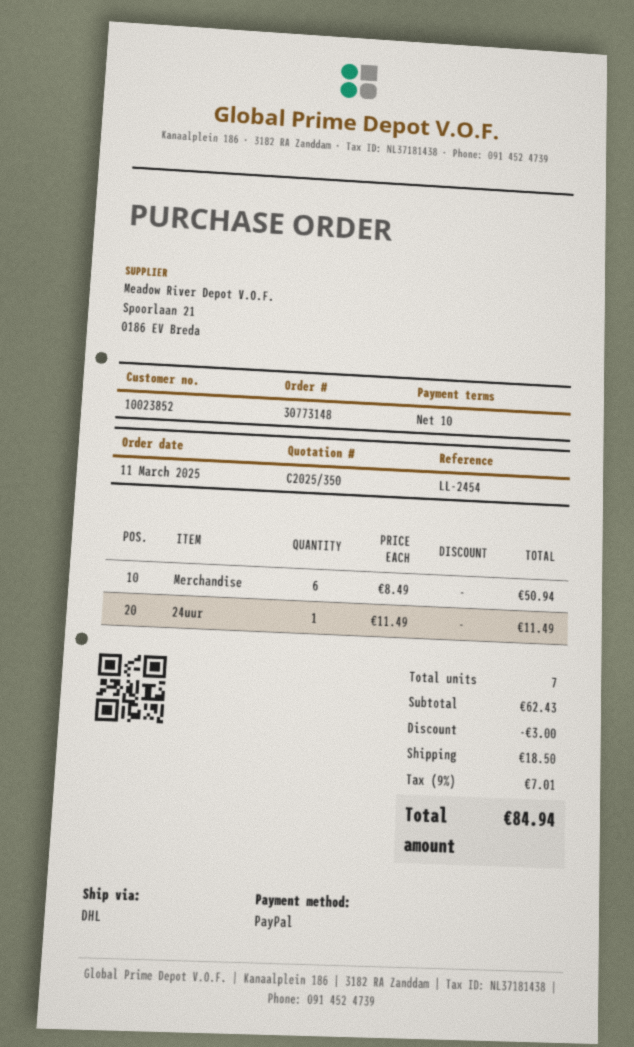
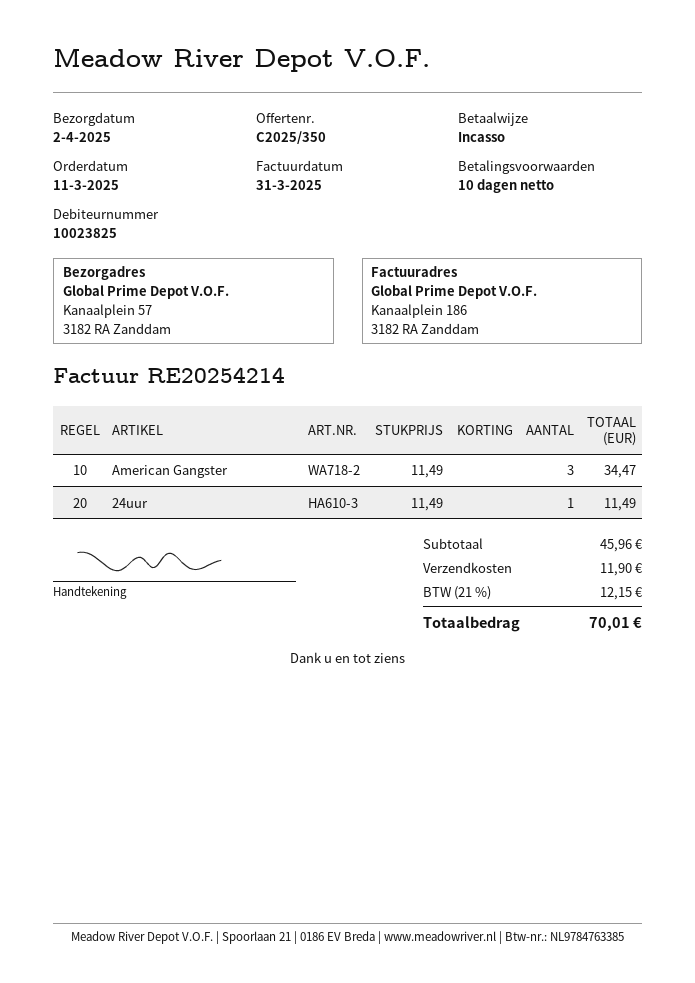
customer number: 10023852 -> 10023825
payment method: PayPal -> direct debit
Merchandise: 6 x 8.49 = 50.94 -> none
American Gangster: none -> 3 x 11.49 = 34.47
subtotal: 62.43 -> 45.96
discount: 3.00 -> none
shipping: 18.50 -> 11.90
tax: 9% = 7.01 -> 21% = 12.15
total: 84.94 -> 70.01

